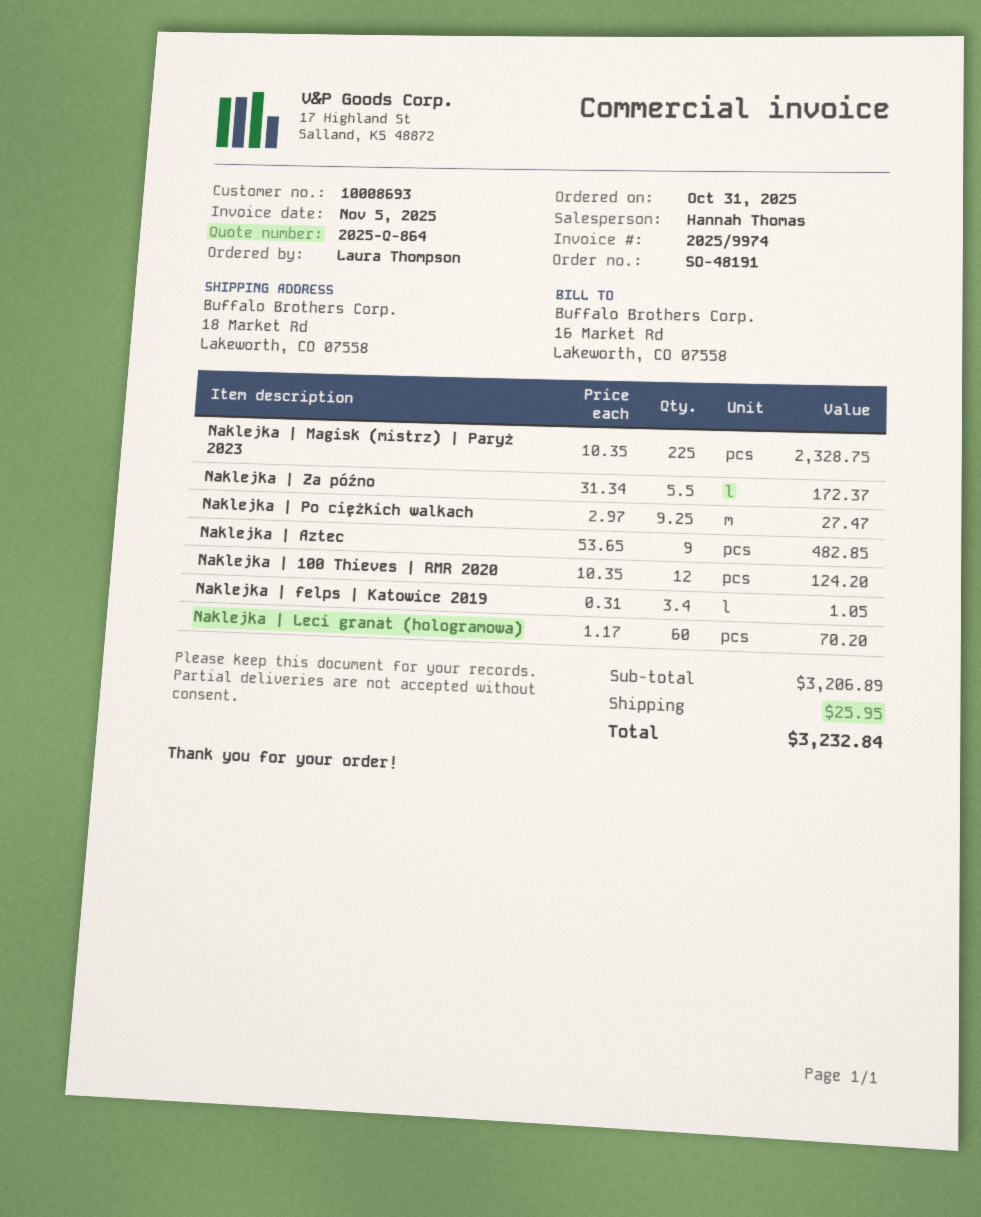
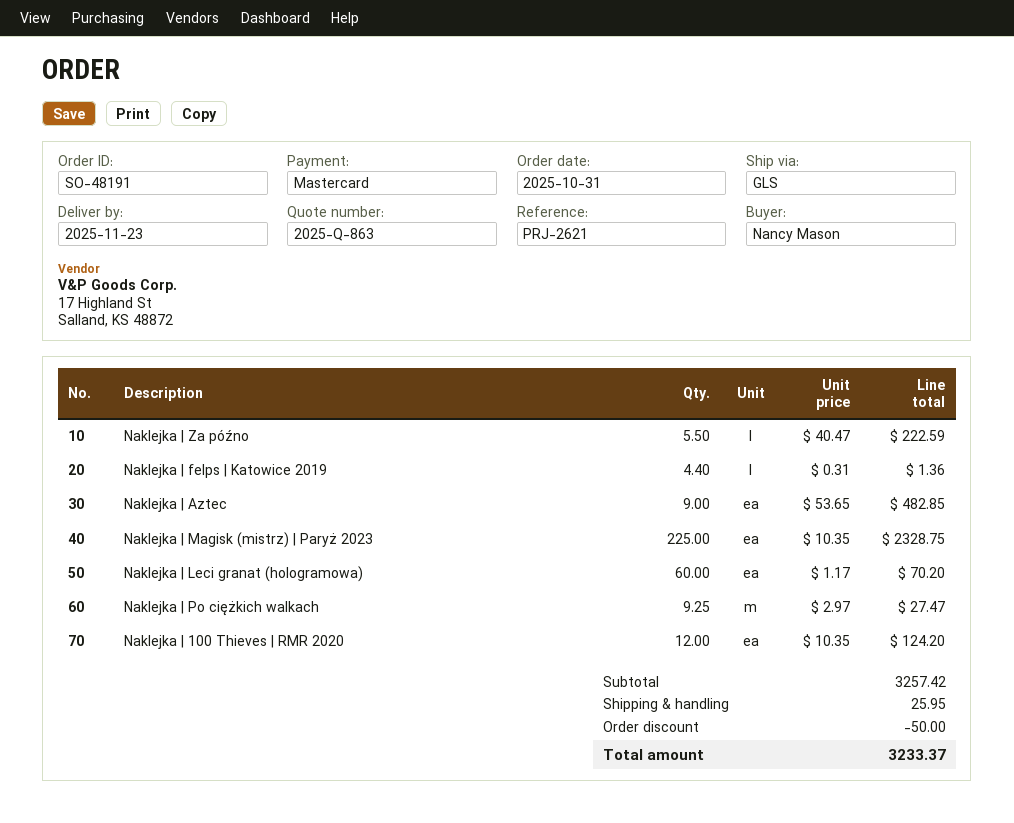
quote number: 2025-Q-864 -> 2025-Q-863
ordered by: Laura Thompson -> Nancy Mason
Naklejka | Za późno: 5.5 x 31.34 = 172.37 -> 5.5 x 40.47 = 222.59
Naklejka | felps | Katowice 2019: 3.4 x 0.31 = 1.05 -> 4.4 x 0.31 = 1.36
subtotal: 3206.89 -> 3257.42
discount: none -> 50.00
total: 3232.84 -> 3233.37

